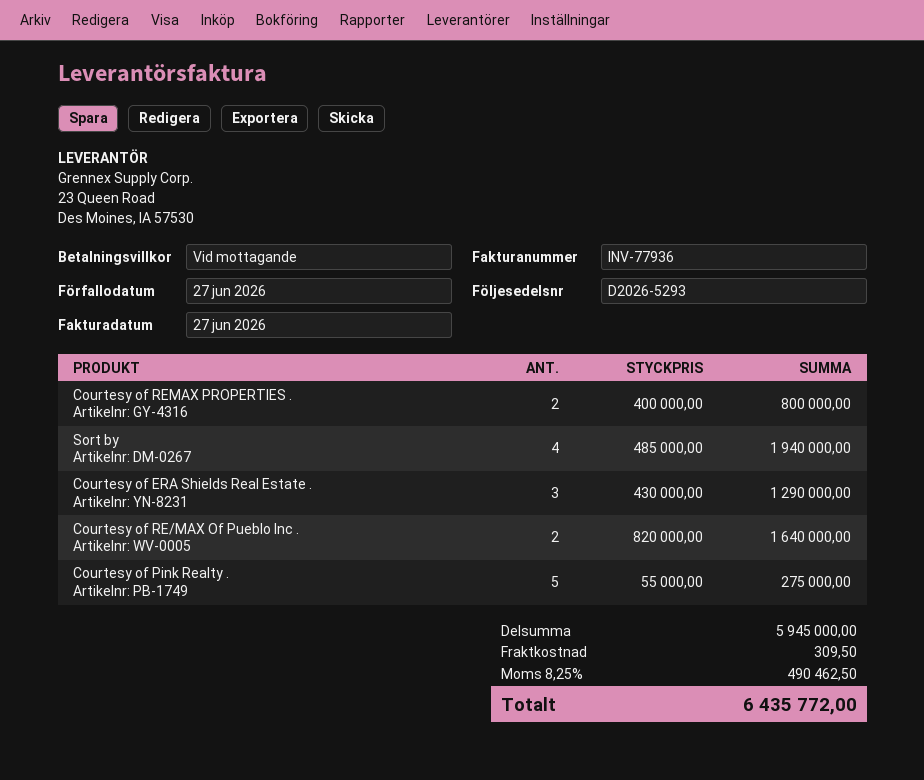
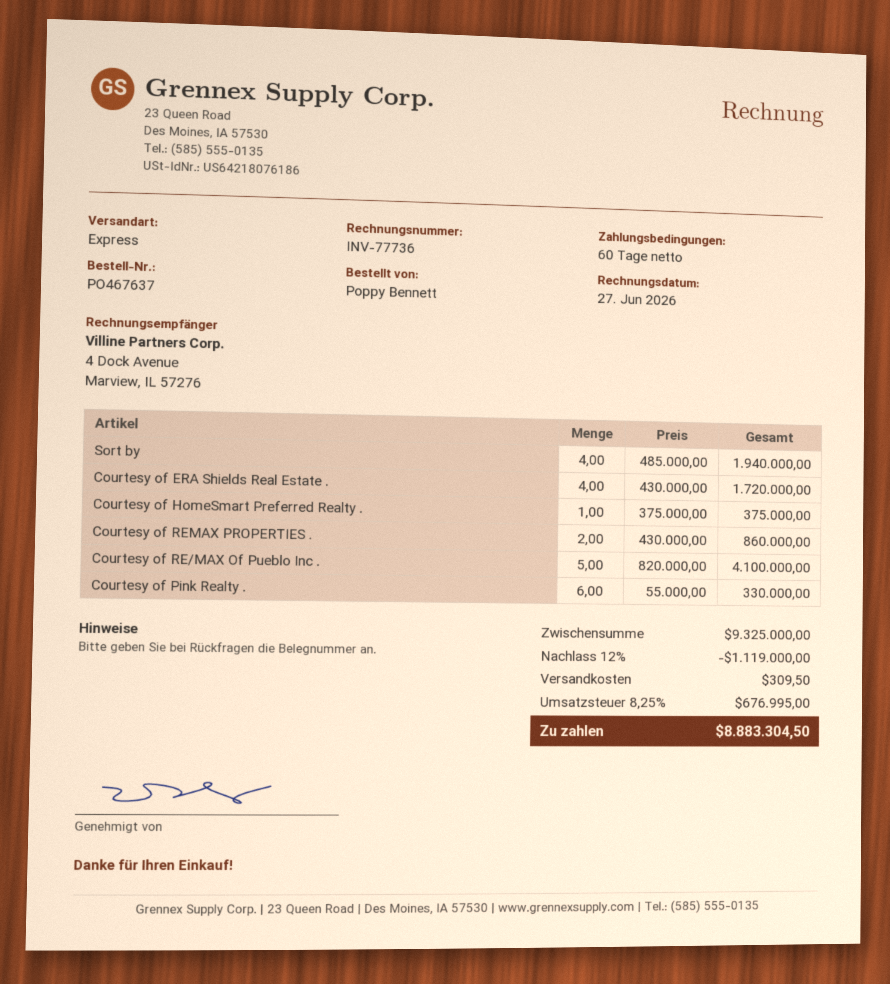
invoice number: INV-77936 -> INV-77736
payment terms: on receipt -> 60 days
Courtesy of REMAX PROPERTIES .: 2 x 400000.00 = 800000.00 -> 2 x 430000.00 = 860000.00
Courtesy of ERA Shields Real Estate .: 3 x 430000.00 = 1290000.00 -> 4 x 430000.00 = 1720000.00
Courtesy of RE/MAX Of Pueblo Inc .: 2 x 820000.00 = 1640000.00 -> 5 x 820000.00 = 4100000.00
Courtesy of Pink Realty .: 5 x 55000.00 = 275000.00 -> 6 x 55000.00 = 330000.00
Courtesy of HomeSmart Preferred Realty .: none -> 1 x 375000.00 = 375000.00
subtotal: 5945000.00 -> 9325000.00
discount: none -> 12% = 1119000.00
tax: 8.25% = 490462.50 -> 8.25% = 676995.00
total: 6435772.00 -> 8883304.50

